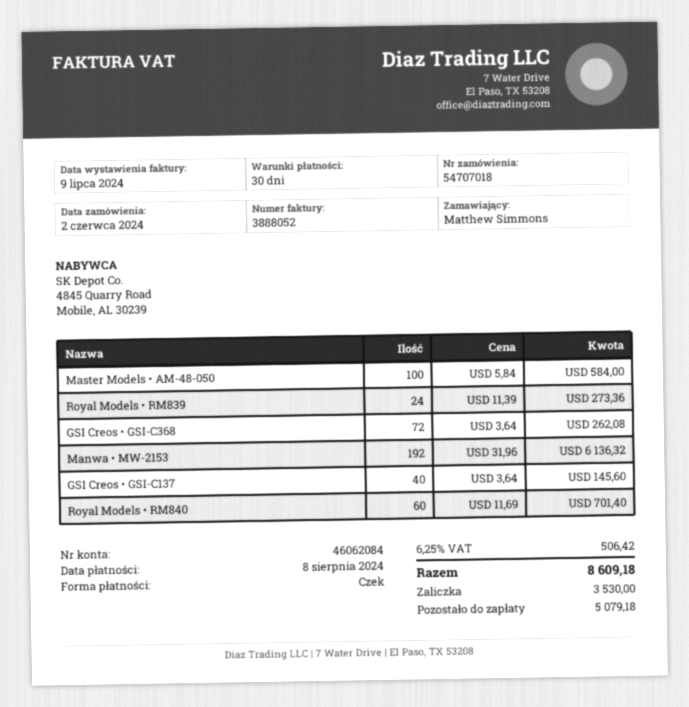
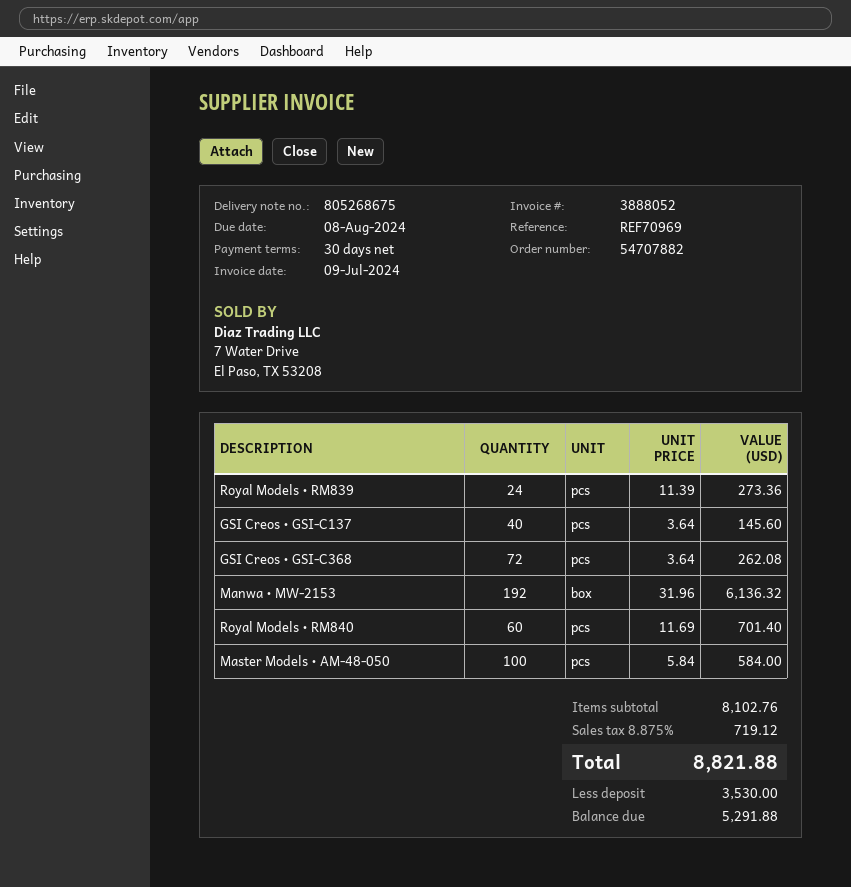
order number: 54707018 -> 54707882
tax: 6.25% = 506.42 -> 8.875% = 719.12
total: 8609.18 -> 8821.88
balance: 5079.18 -> 5291.88

